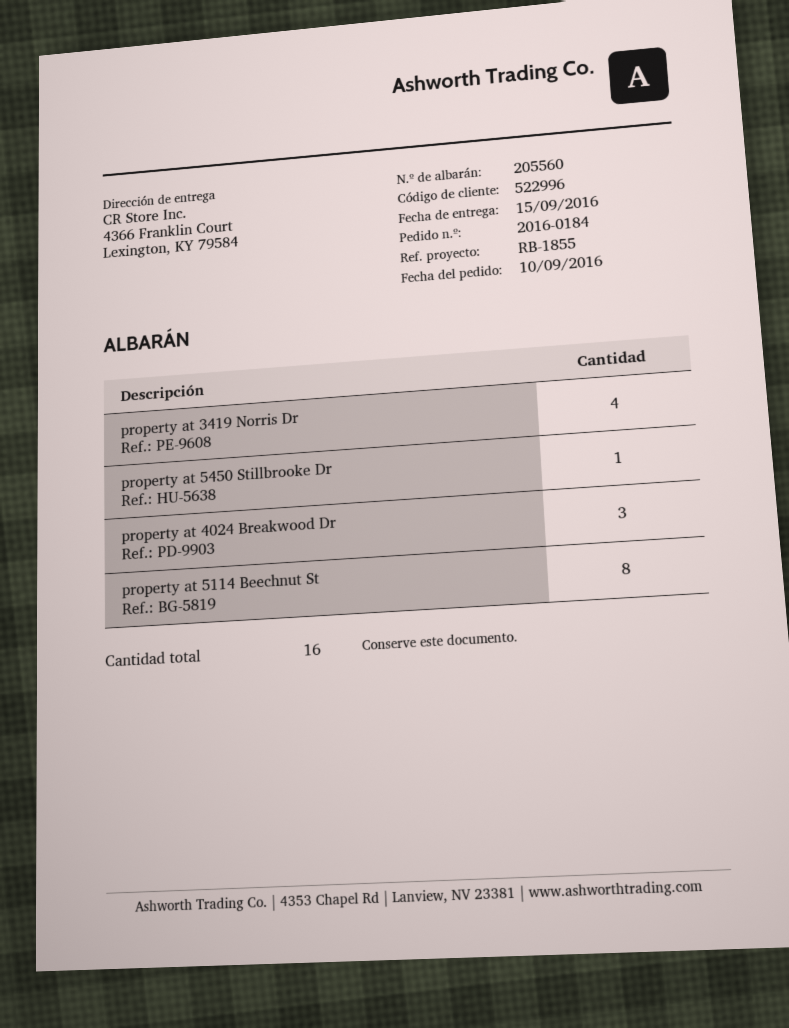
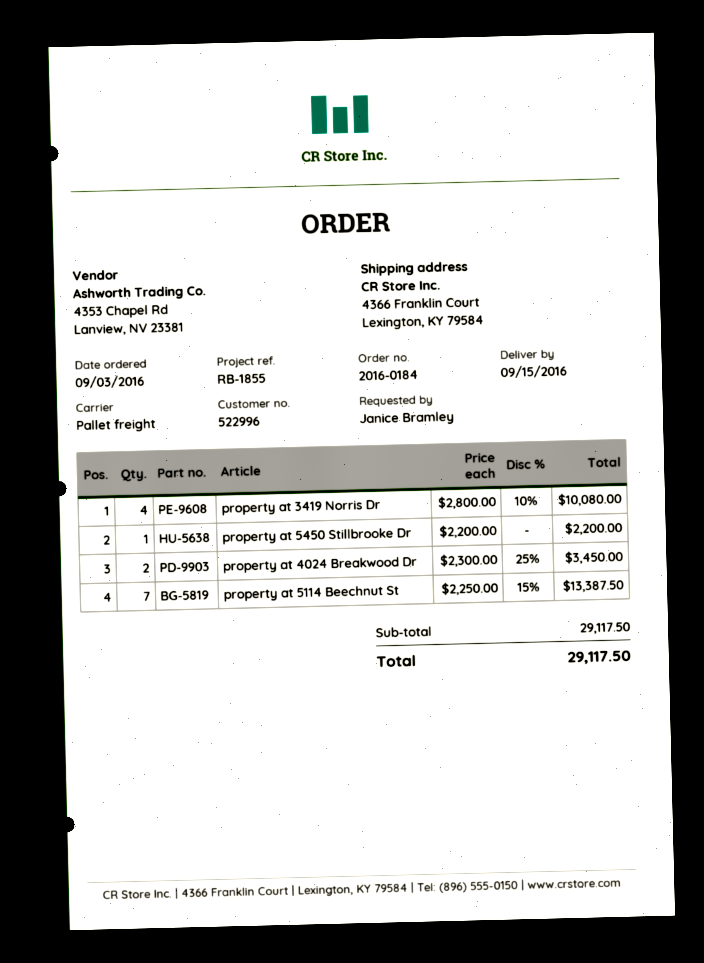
order date: 2016-09-10 -> 2016-09-03
property at 4024 Breakwood Dr: 3 -> 2
property at 5114 Beechnut St: 8 -> 7

